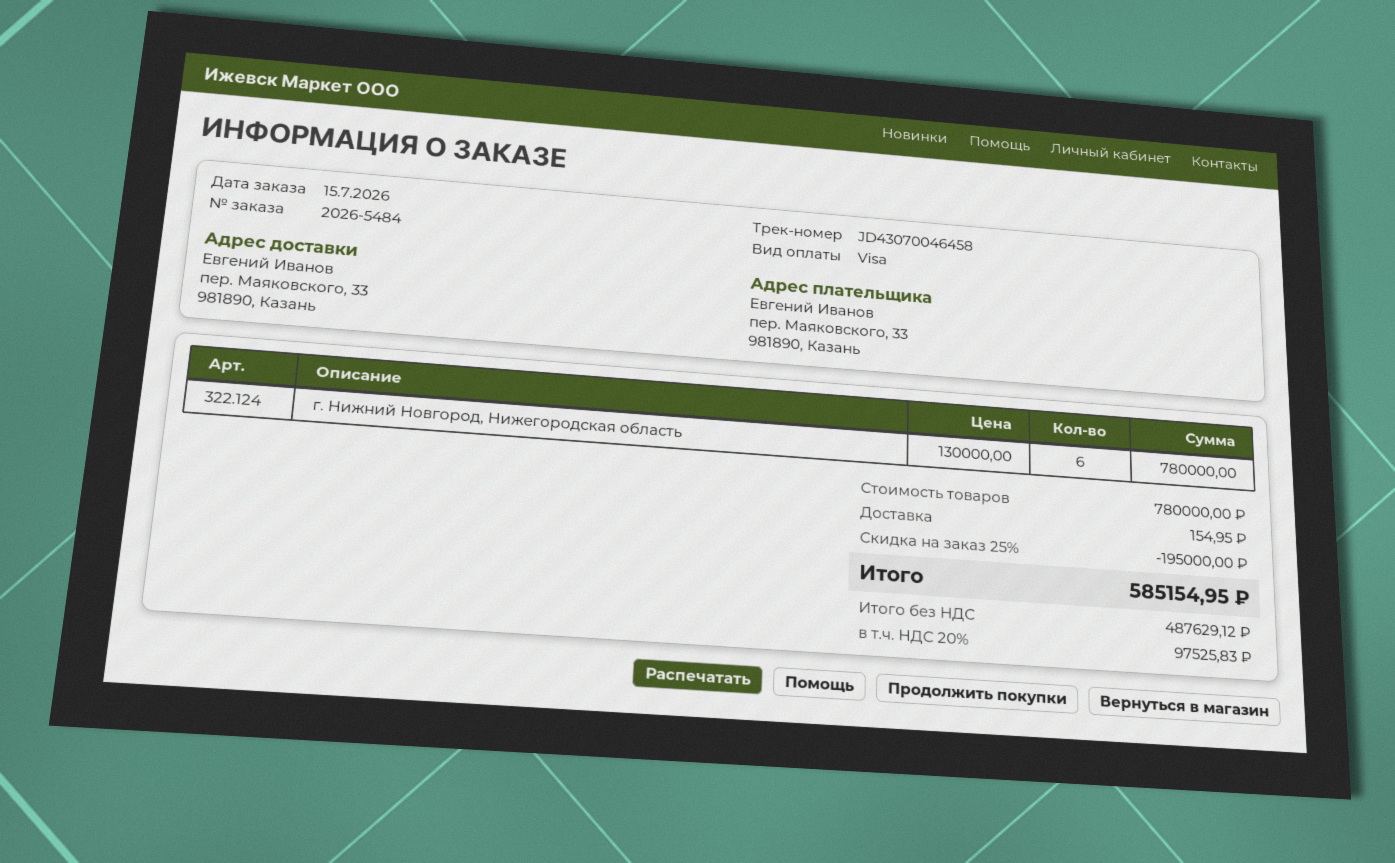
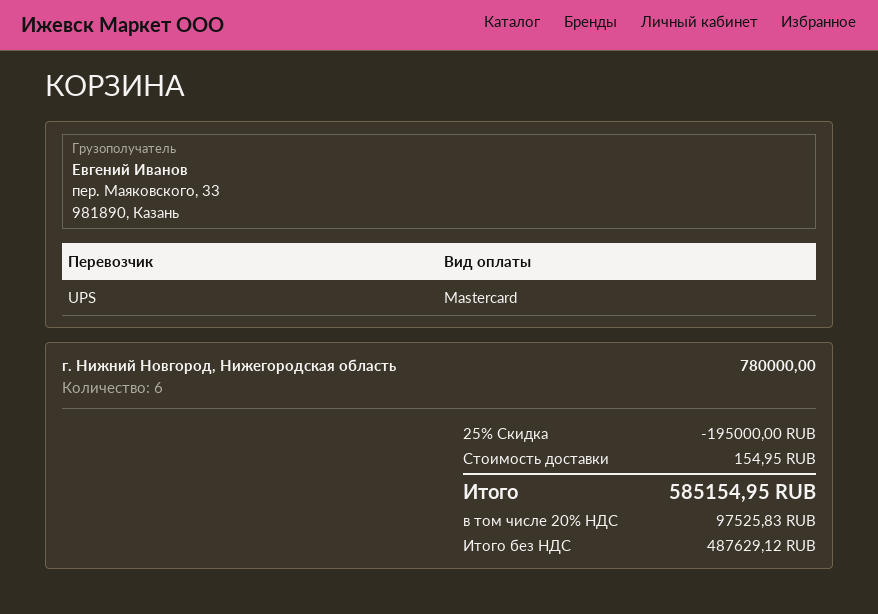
payment method: Visa -> Mastercard

